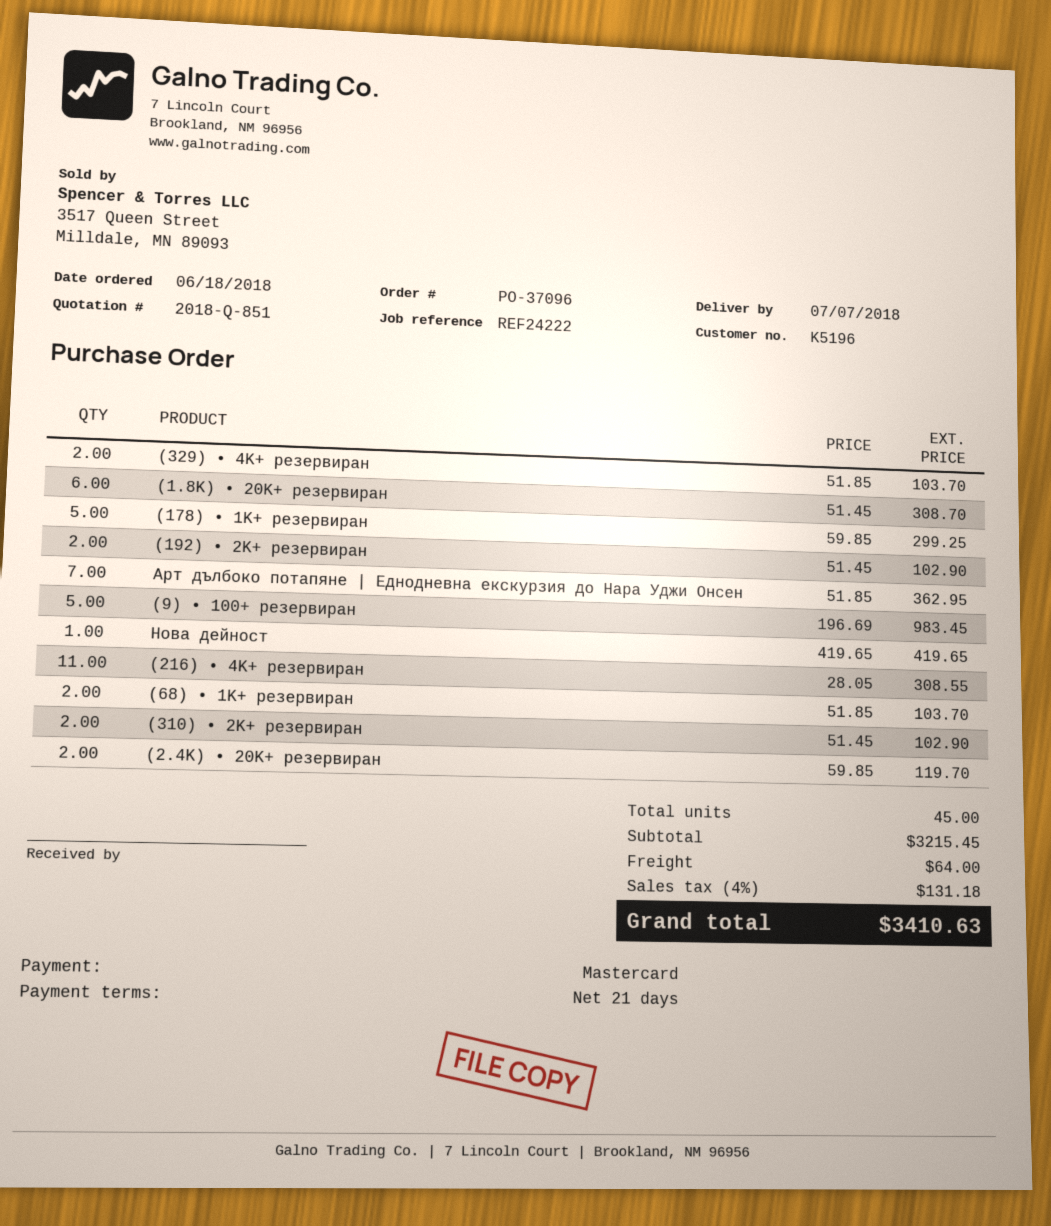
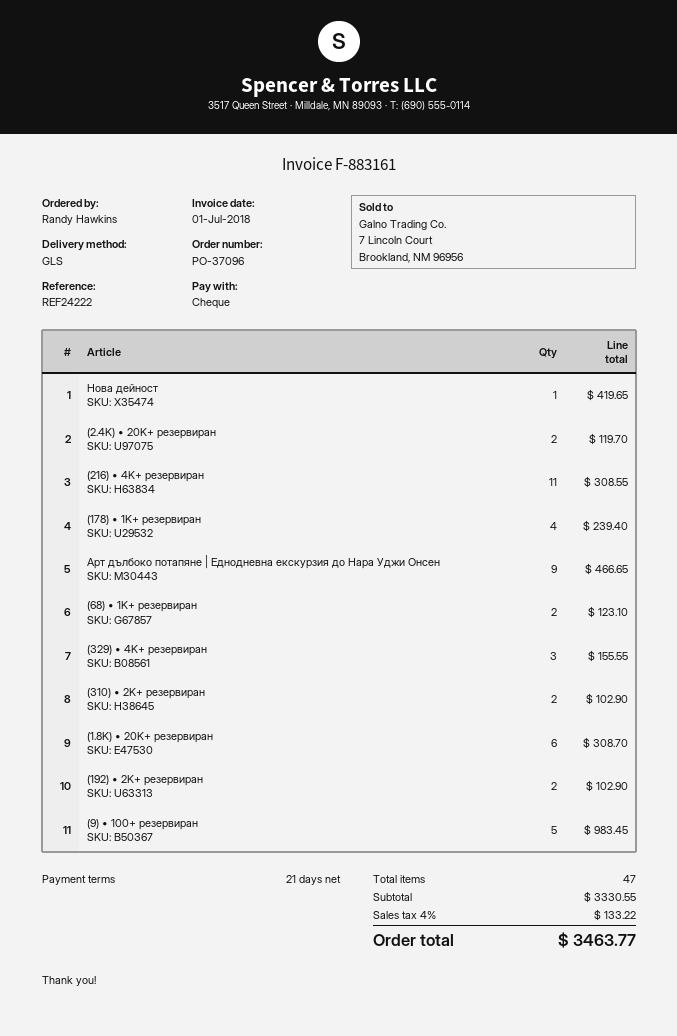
payment method: Mastercard -> cheque
(329) • 4K+ резервиран: 2 for 103.70 -> 3 for 155.55
(178) • 1K+ резервиран: 5 for 299.25 -> 4 for 239.40
Арт дълбоко потапяне | Еднодневна екскурзия до Нара Уджи Онсен: 7 for 362.95 -> 9 for 466.65
(68) • 1K+ резервиран: 2 for 103.70 -> 2 for 123.10
total quantity: 45 -> 47
subtotal: 3215.45 -> 3330.55
shipping: 64.00 -> none
tax: 4% = 131.18 -> 4% = 133.22
total: 3410.63 -> 3463.77

